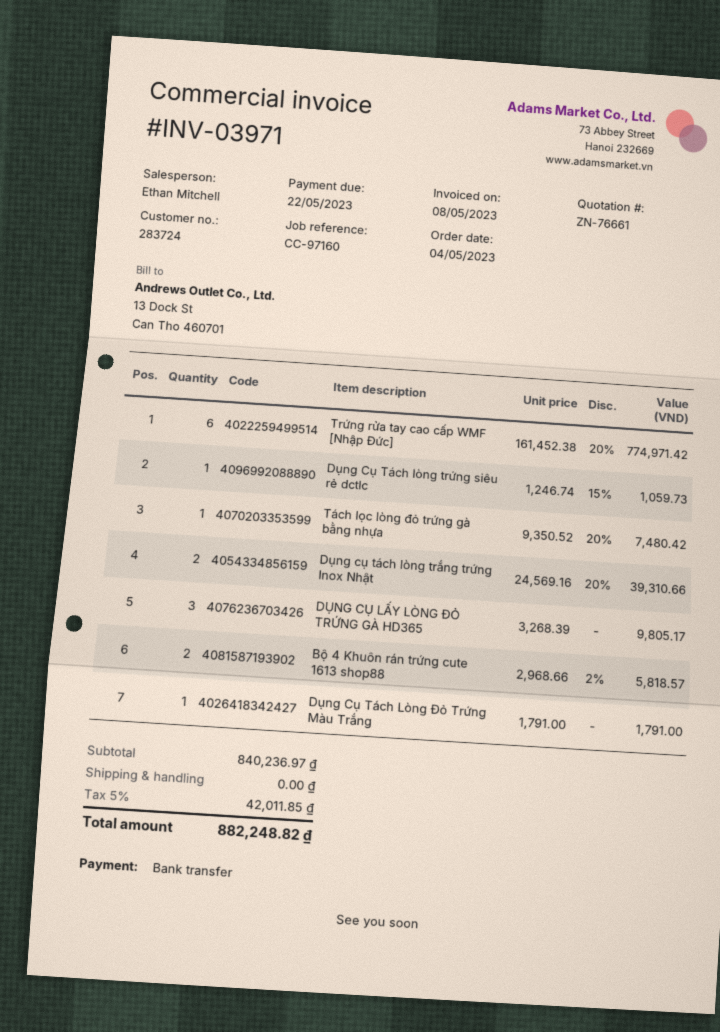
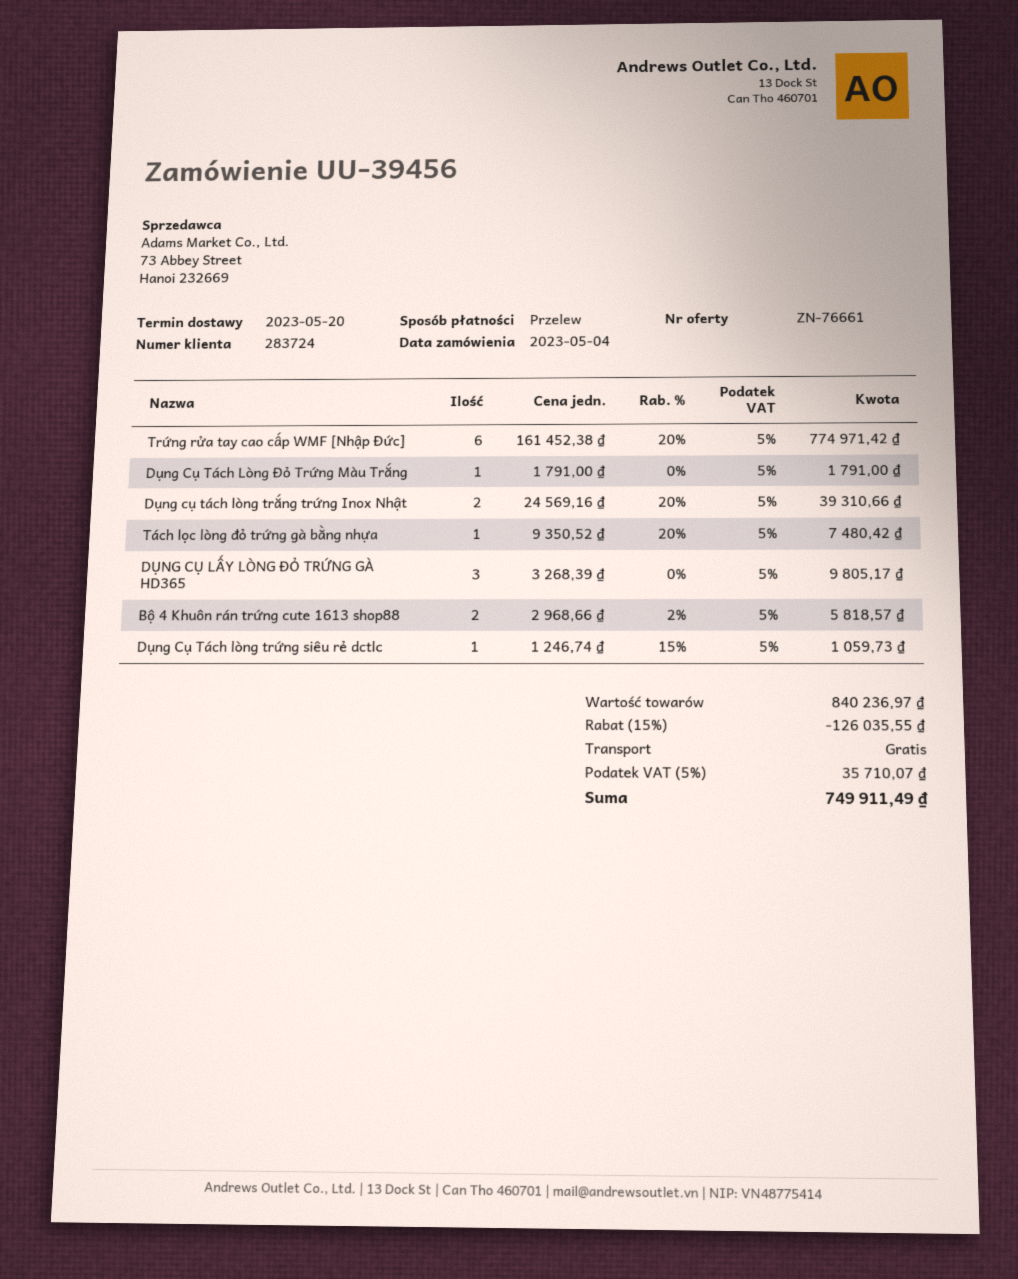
discount: none -> 15% = 126035.55
tax: 5% = 42011.85 -> 5% = 35710.07
total: 882248.82 -> 749911.49

